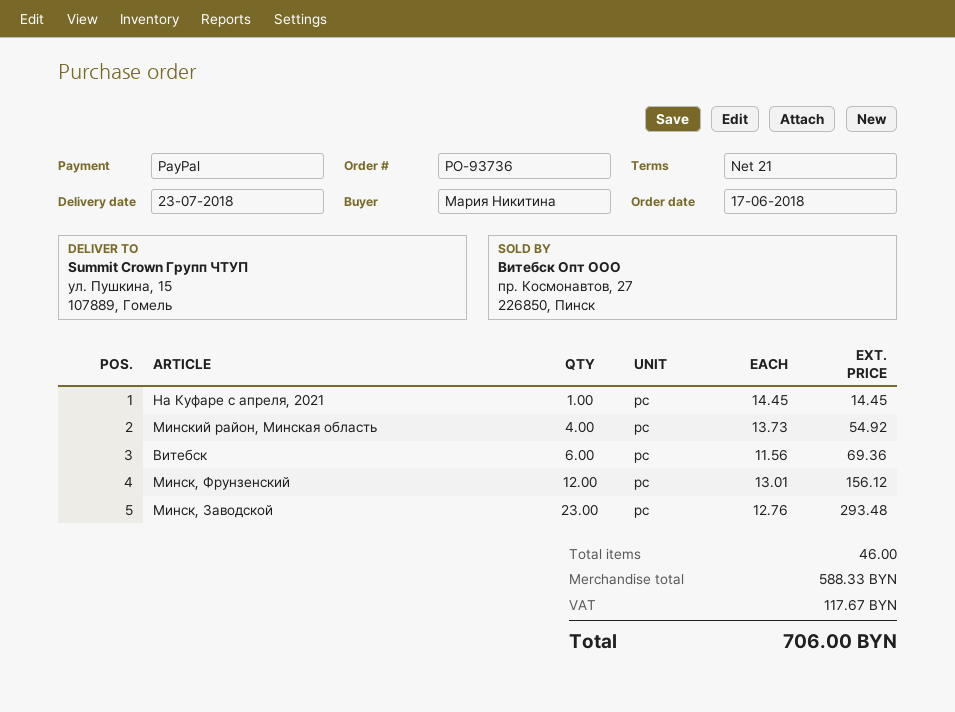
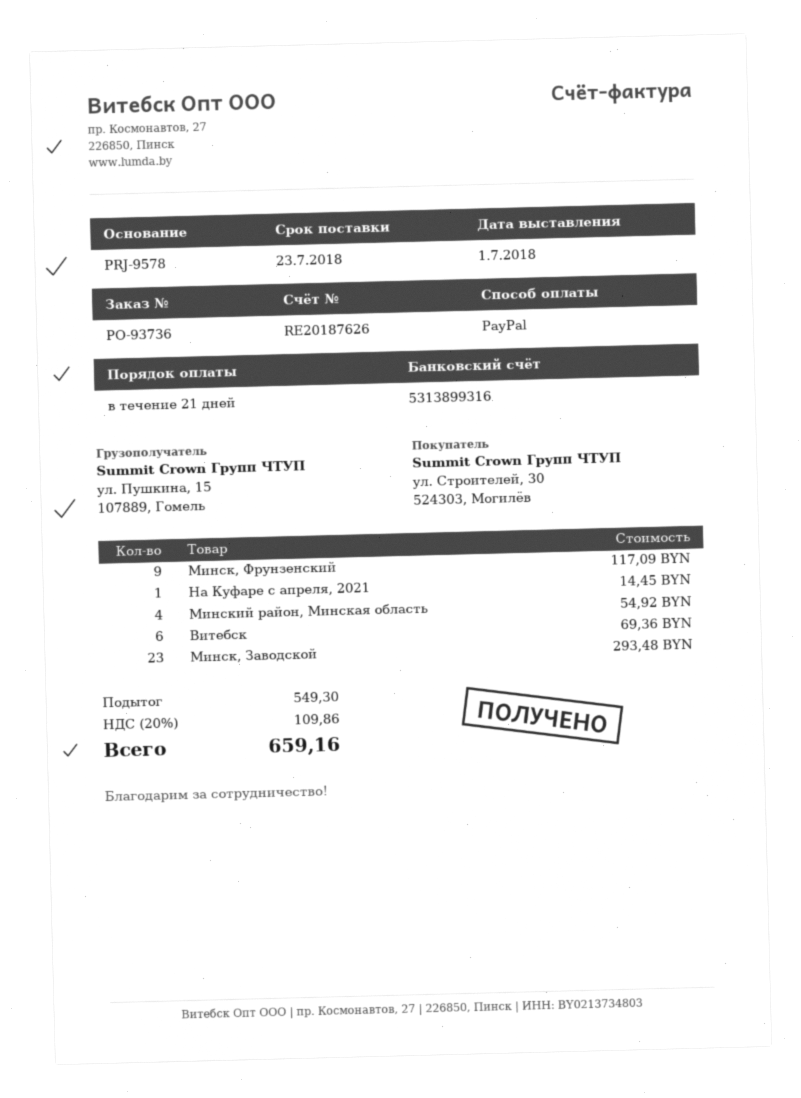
Минск, Фрунзенский: 12 for 156.12 -> 9 for 117.09
subtotal: 588.33 -> 549.30
tax: 117.67 -> 109.86
total: 706.00 -> 659.16

